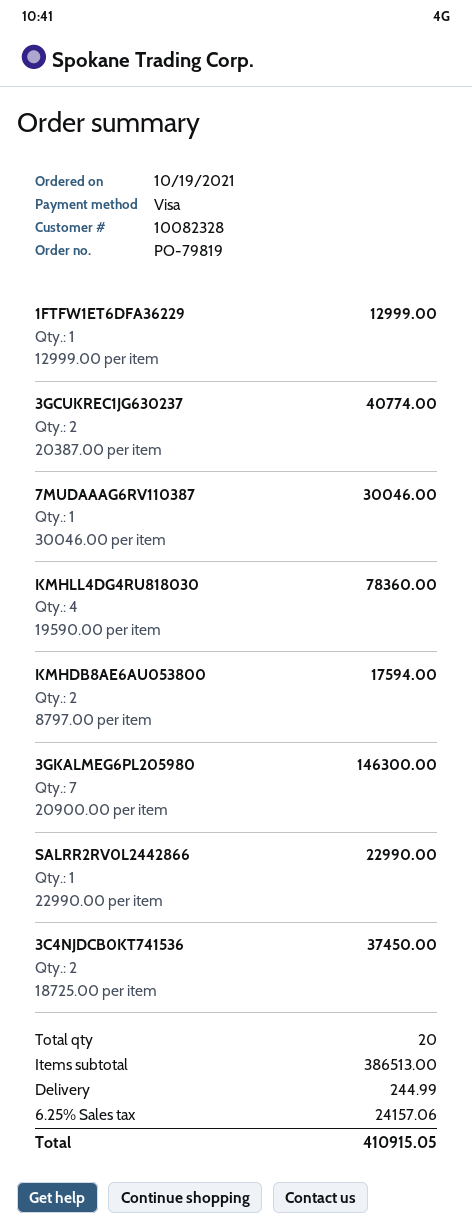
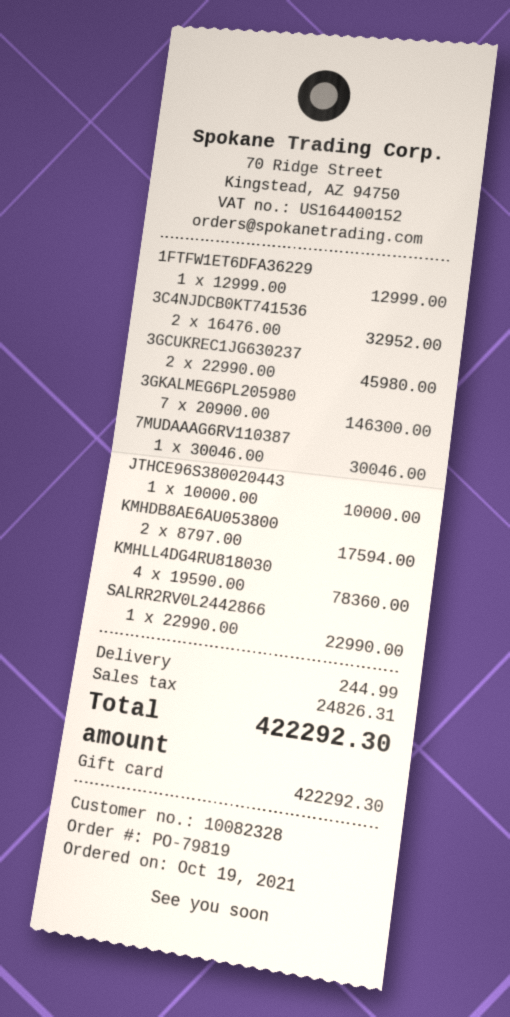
payment method: Visa -> gift card
3GCUKREC1JG630237: 2 x 20387.00 = 40774.00 -> 2 x 22990.00 = 45980.00
3C4NJDCB0KT741536: 2 x 18725.00 = 37450.00 -> 2 x 16476.00 = 32952.00
JTHCE96S380020443: none -> 1 x 10000.00 = 10000.00
tax: 24157.06 -> 24826.31
total: 410915.05 -> 422292.30

